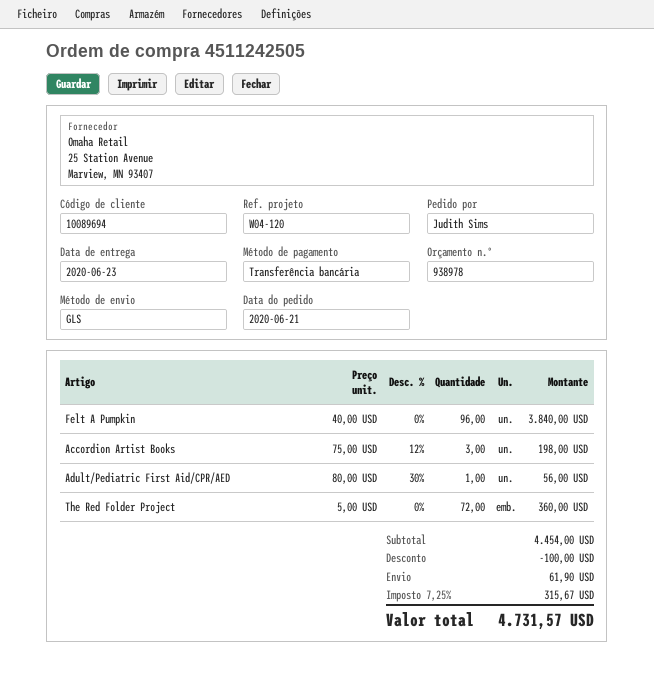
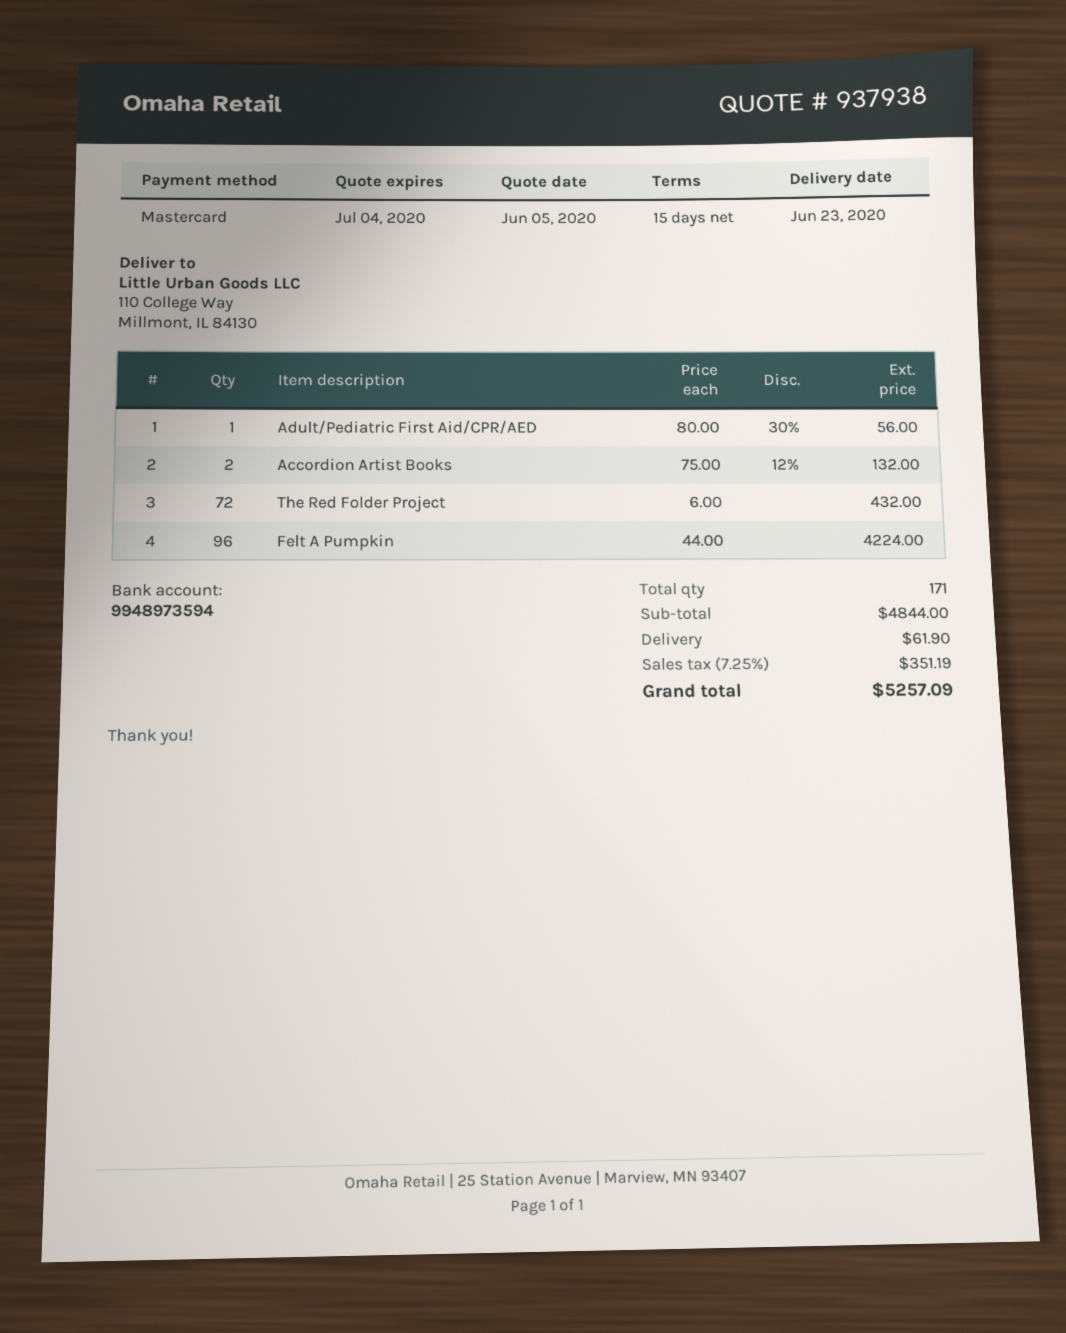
quote number: 938978 -> 937938
payment method: bank transfer -> Mastercard
Felt A Pumpkin: 96 x 40.00 = 3840.00 -> 96 x 44.00 = 4224.00
Accordion Artist Books: 3 x 75.00 - 12% = 198.00 -> 2 x 75.00 - 12% = 132.00
The Red Folder Project: 72 x 5.00 = 360.00 -> 72 x 6.00 = 432.00
subtotal: 4454.00 -> 4844.00
discount: 100.00 -> none
tax: 7.25% = 315.67 -> 7.25% = 351.19
total: 4731.57 -> 5257.09

